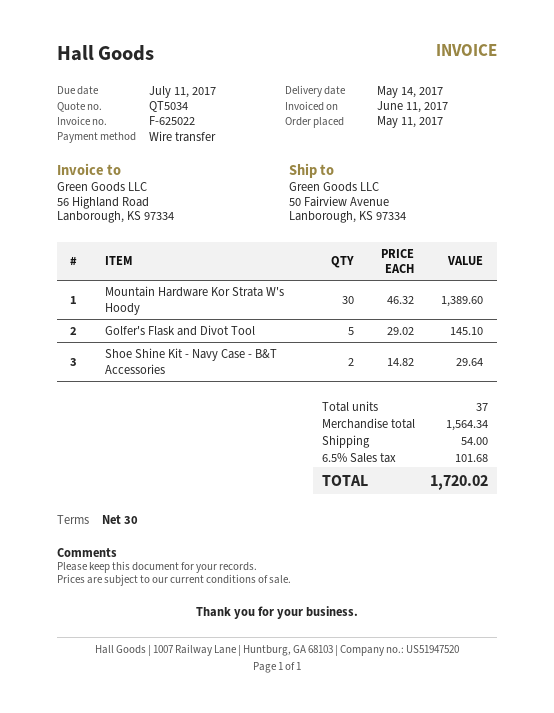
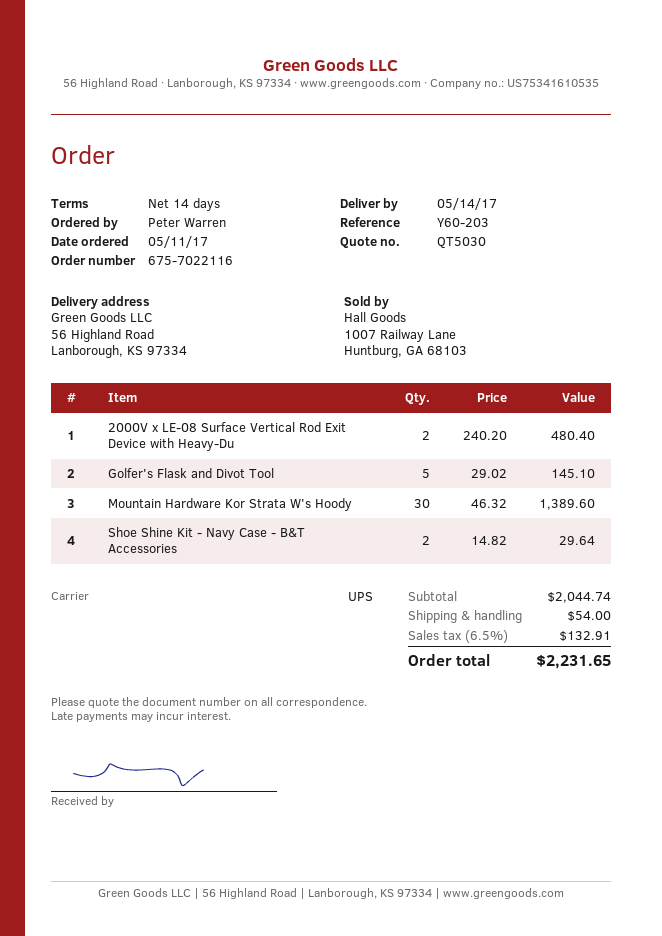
quote number: QT5034 -> QT5030
payment terms: 30 days -> 14 days
ship to: 50 Fairview Avenue, Lanborough, KS 97334 -> 56 Highland Road, Lanborough, KS 97334
2000V x LE-08 Surface Vertical Rod Exit Device with Heavy-Du: none -> 2 x 240.20 = 480.40
subtotal: 1564.34 -> 2044.74
tax: 6.5% = 101.68 -> 6.5% = 132.91
total: 1720.02 -> 2231.65

